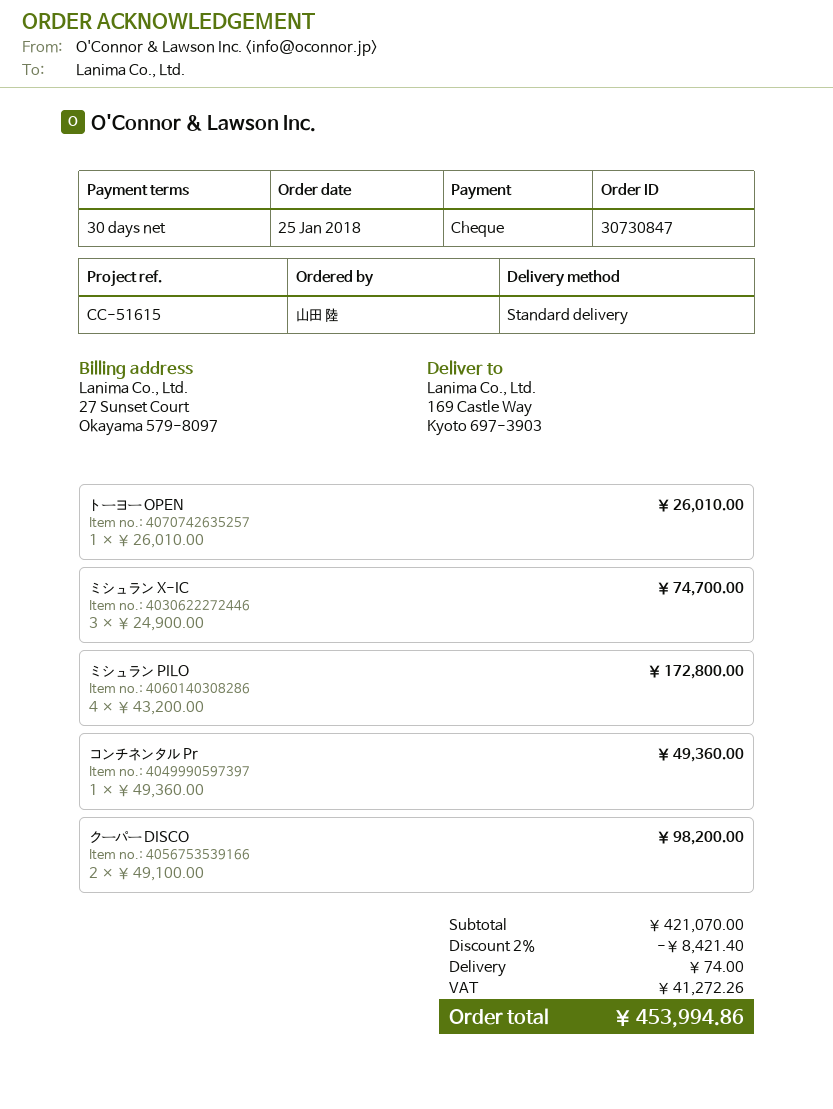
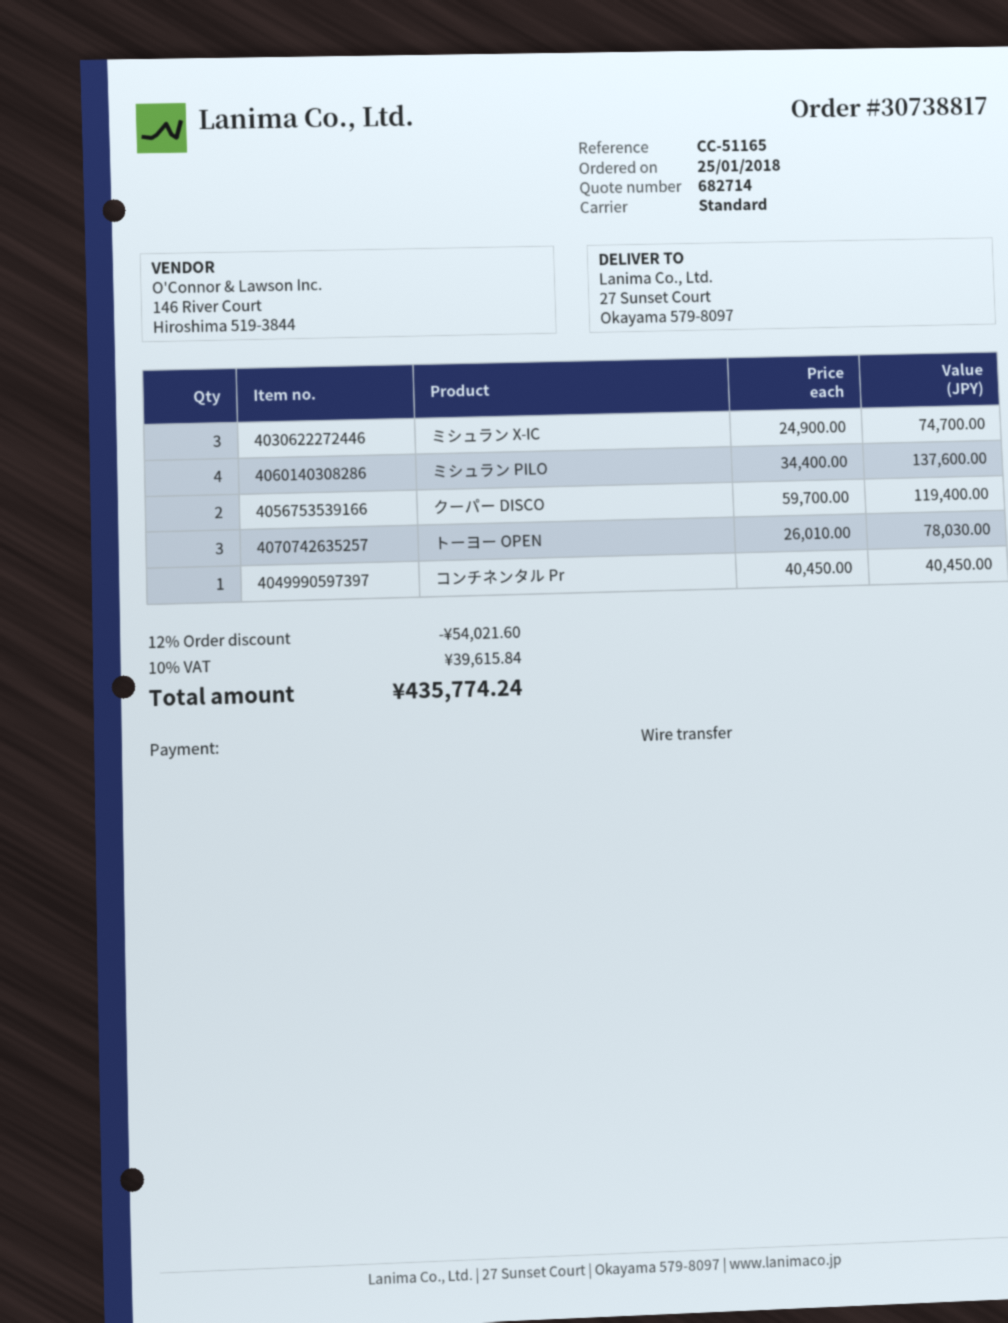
order number: 30730847 -> 30738817
reference: CC-51615 -> CC-51165
payment method: cheque -> bank transfer
ship to: 169 Castle Way, Kyoto 697-3903 -> 27 Sunset Court, Okayama 579-8097
トーヨー OPEN: 1 x 26010.00 = 26010.00 -> 3 x 26010.00 = 78030.00
ミシュラン PILO: 4 x 43200.00 = 172800.00 -> 4 x 34400.00 = 137600.00
コンチネンタル Pr: 1 x 49360.00 = 49360.00 -> 1 x 40450.00 = 40450.00
クーパー DISCO: 2 x 49100.00 = 98200.00 -> 2 x 59700.00 = 119400.00
discount: 2% = 8421.40 -> 12% = 54021.60
shipping: 74.00 -> none
tax: 41272.26 -> 39615.84
total: 453994.86 -> 435774.24

